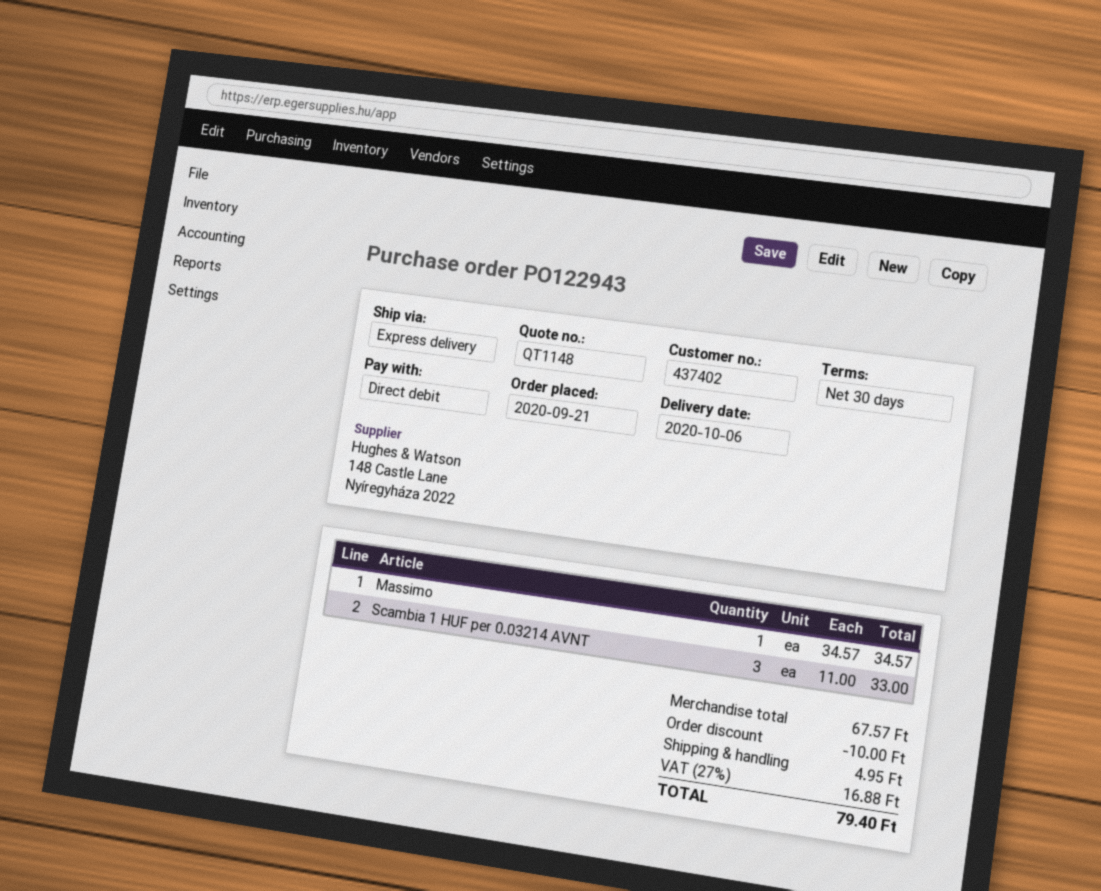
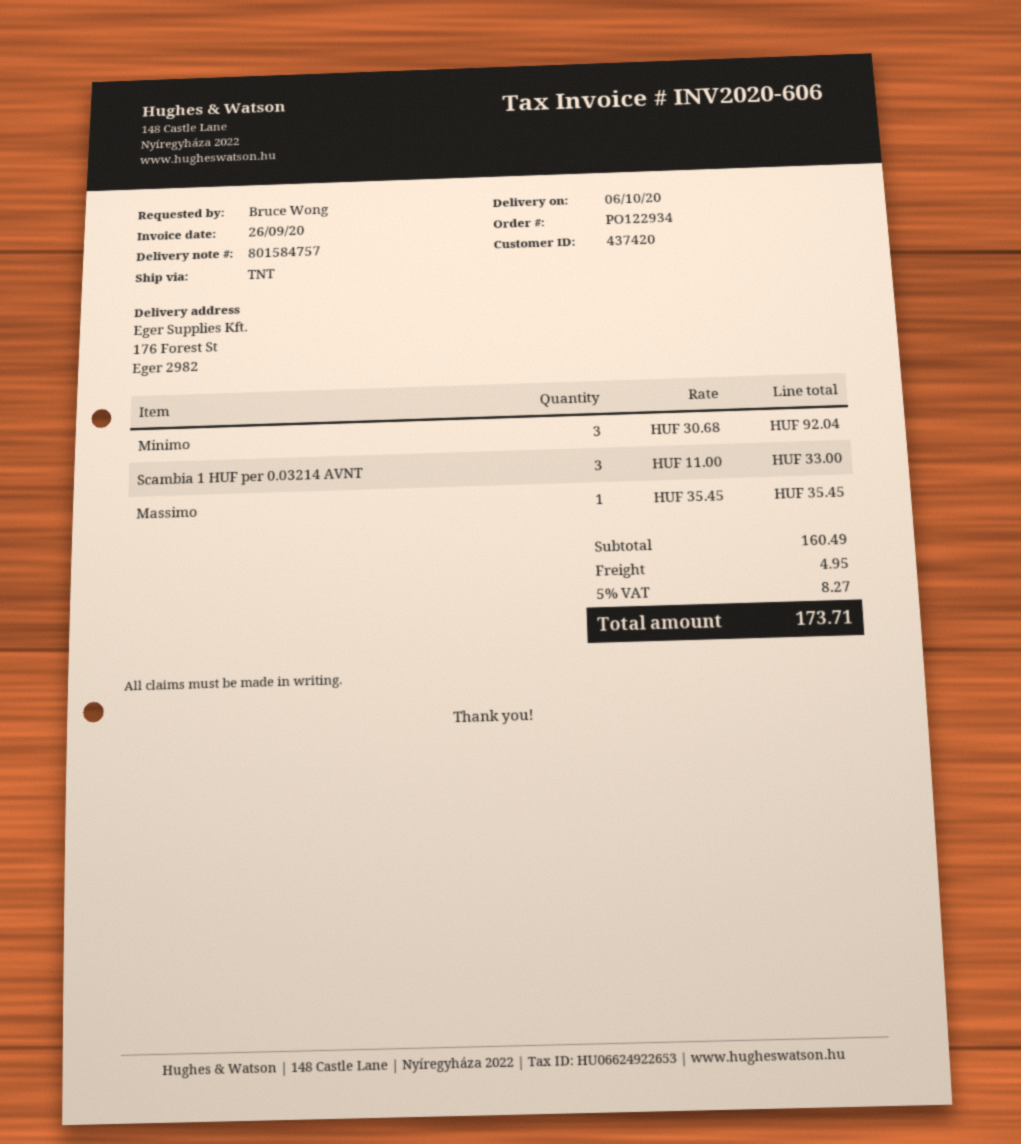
order number: PO122943 -> PO122934
customer number: 437402 -> 437420
shipping method: express -> TNT
Massimo: 1 x 34.57 = 34.57 -> 1 x 35.45 = 35.45
Minimo: none -> 3 x 30.68 = 92.04
subtotal: 67.57 -> 160.49
discount: 10.00 -> none
tax: 27% = 16.88 -> 5% = 8.27
total: 79.40 -> 173.71

